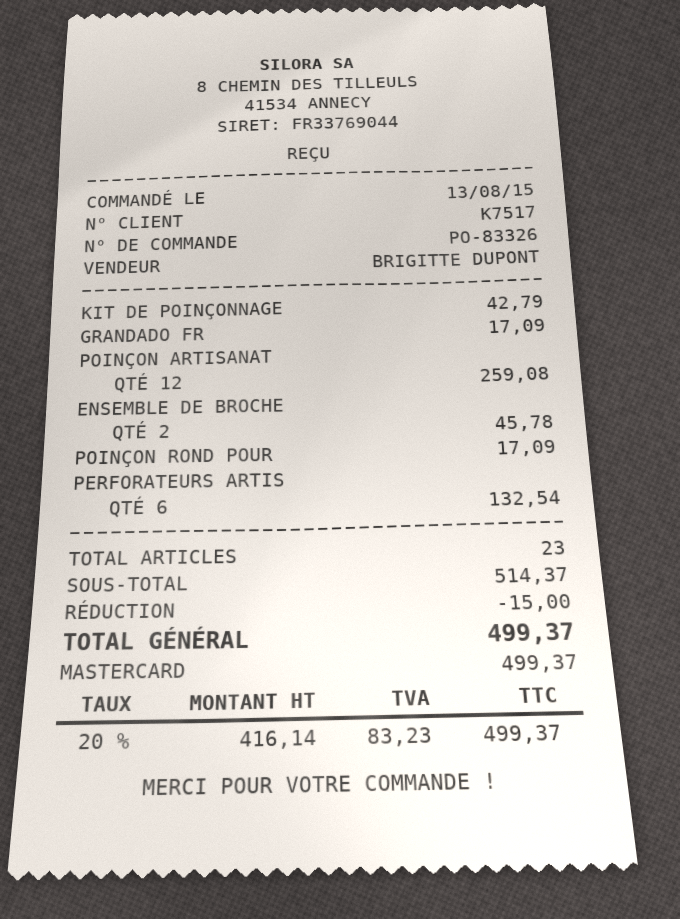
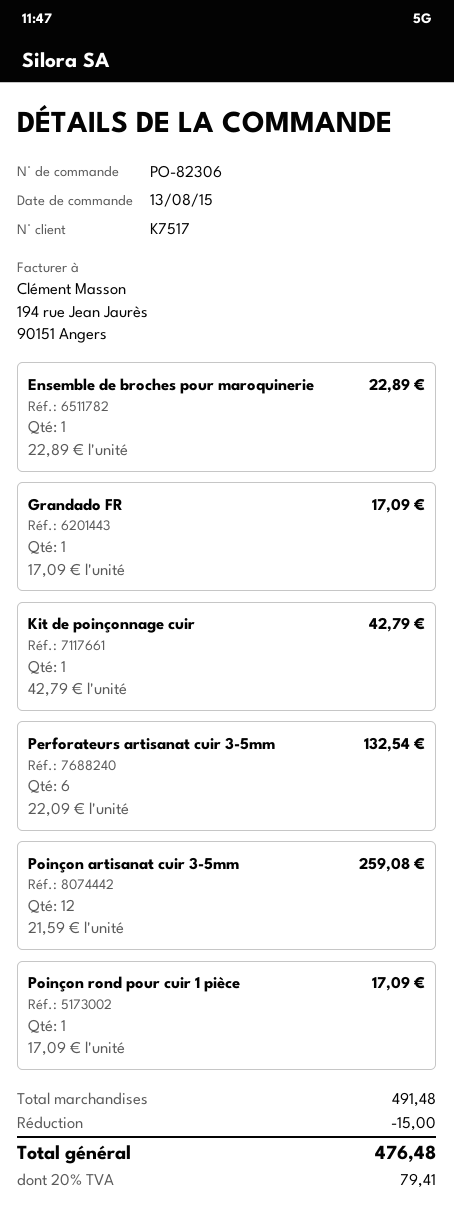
order number: PO-83326 -> PO-82306
ENSEMBLE DE BROCHE: 2 for 45.78 -> 1 for 22.89
subtotal: 514.37 -> 491.48
tax: 20% = 83.23 -> 20% = 79.41
total: 499.37 -> 476.48

